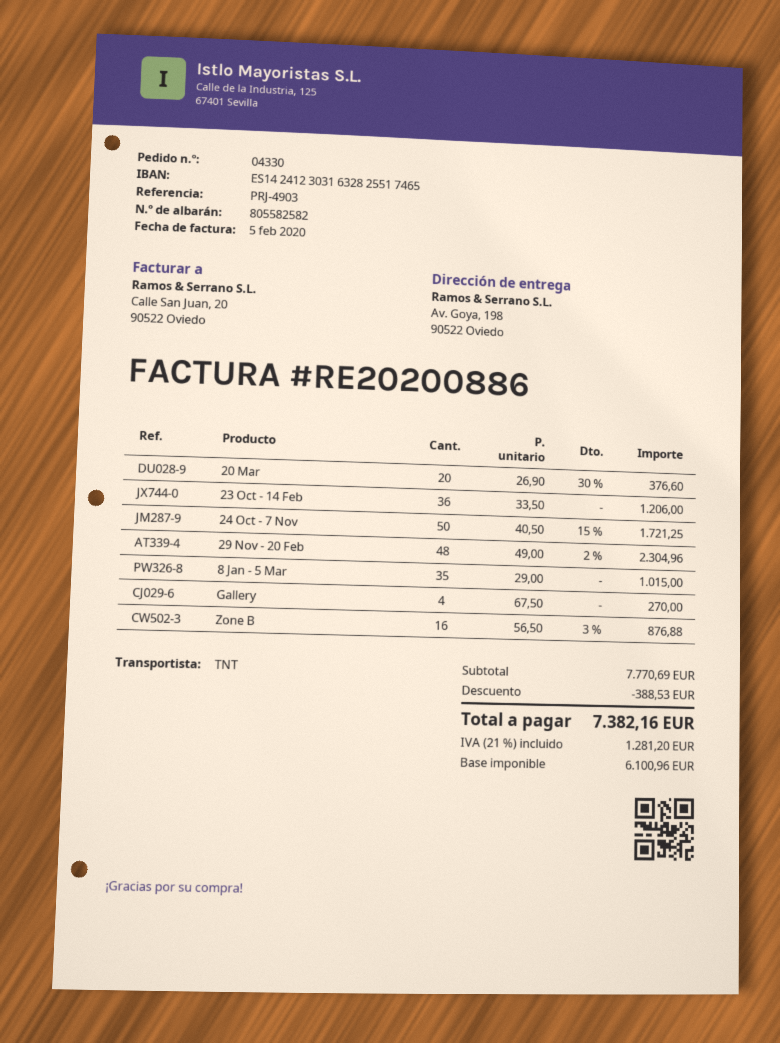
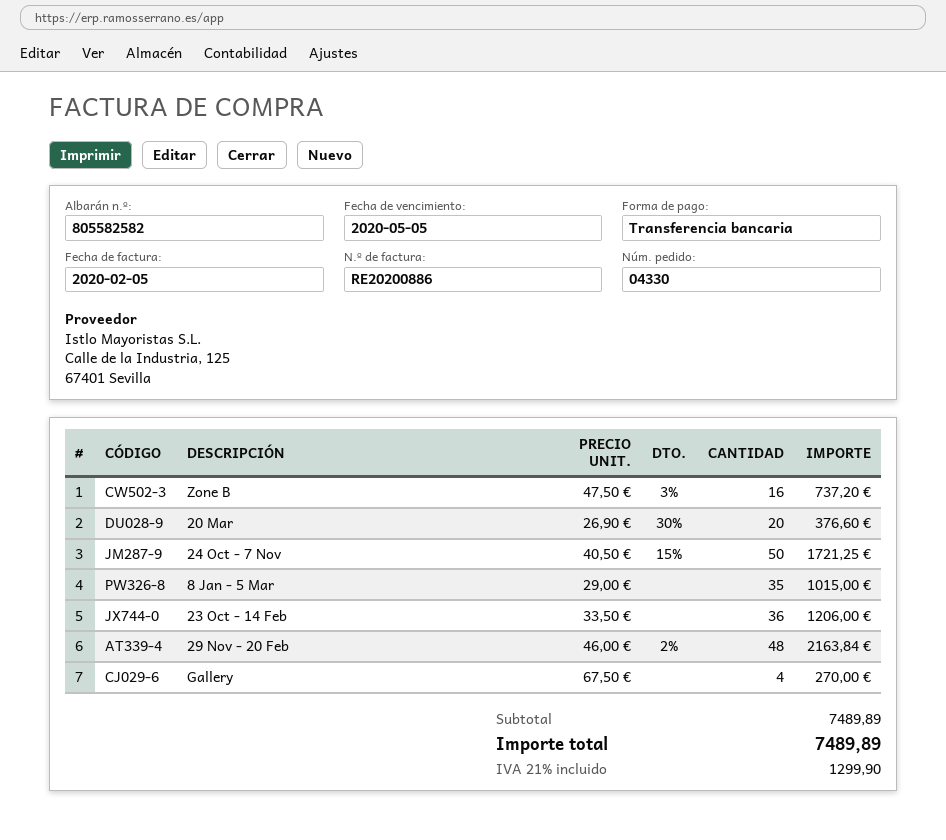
29 Nov - 20 Feb: 48 x 49.00 - 2% = 2304.96 -> 48 x 46.00 - 2% = 2163.84
Zone B: 16 x 56.50 - 3% = 876.88 -> 16 x 47.50 - 3% = 737.20
subtotal: 7770.69 -> 7489.89
discount: 388.53 -> none
tax: 21% = 1281.20 -> 21% = 1299.90
total: 7382.16 -> 7489.89

